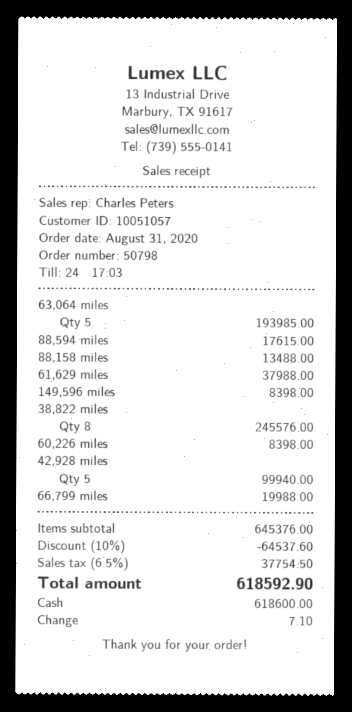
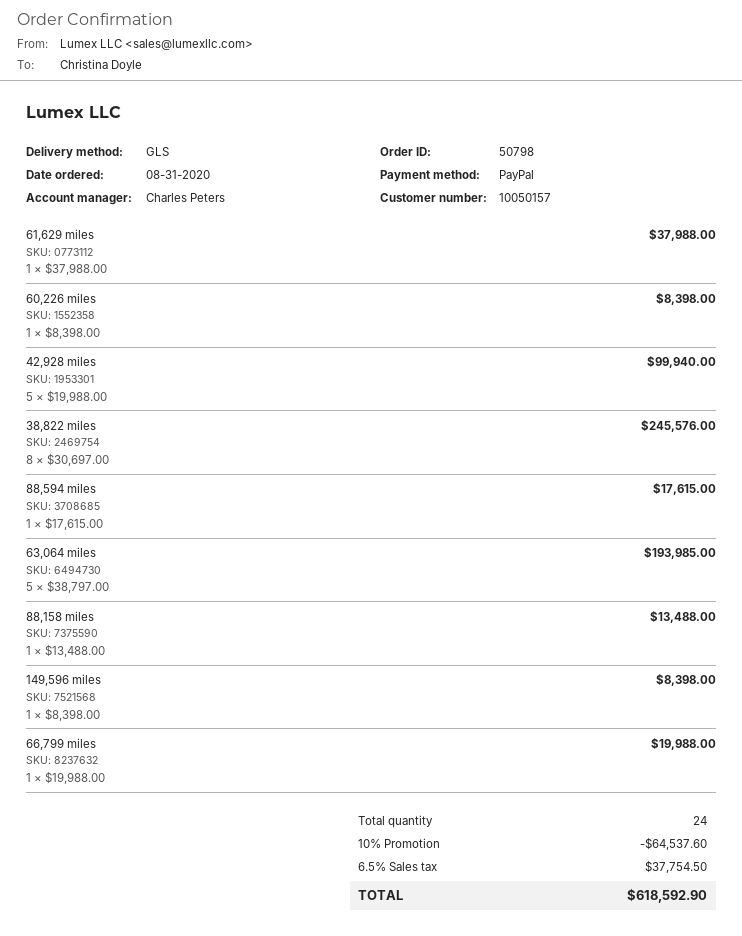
customer number: 10051057 -> 10050157
payment method: cash -> PayPal

